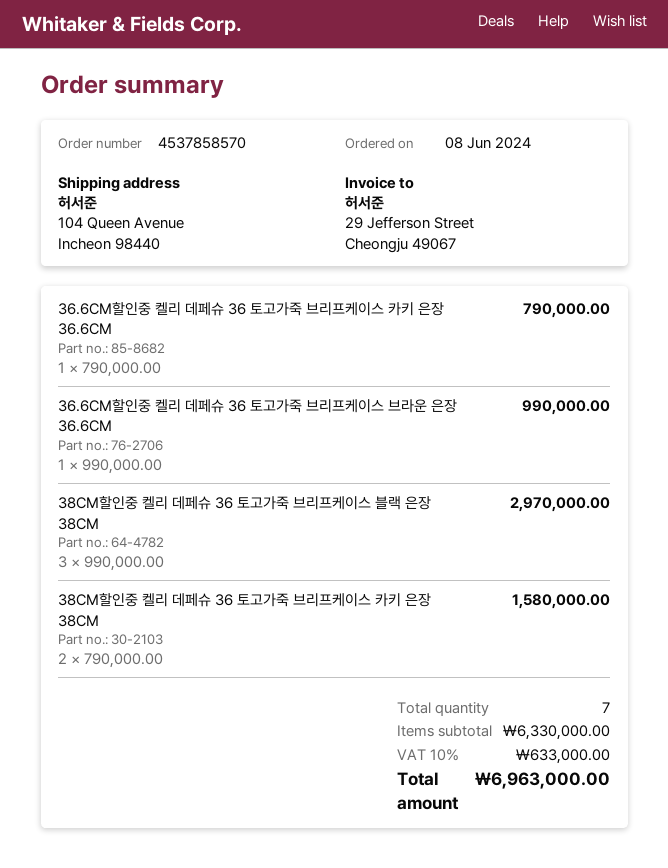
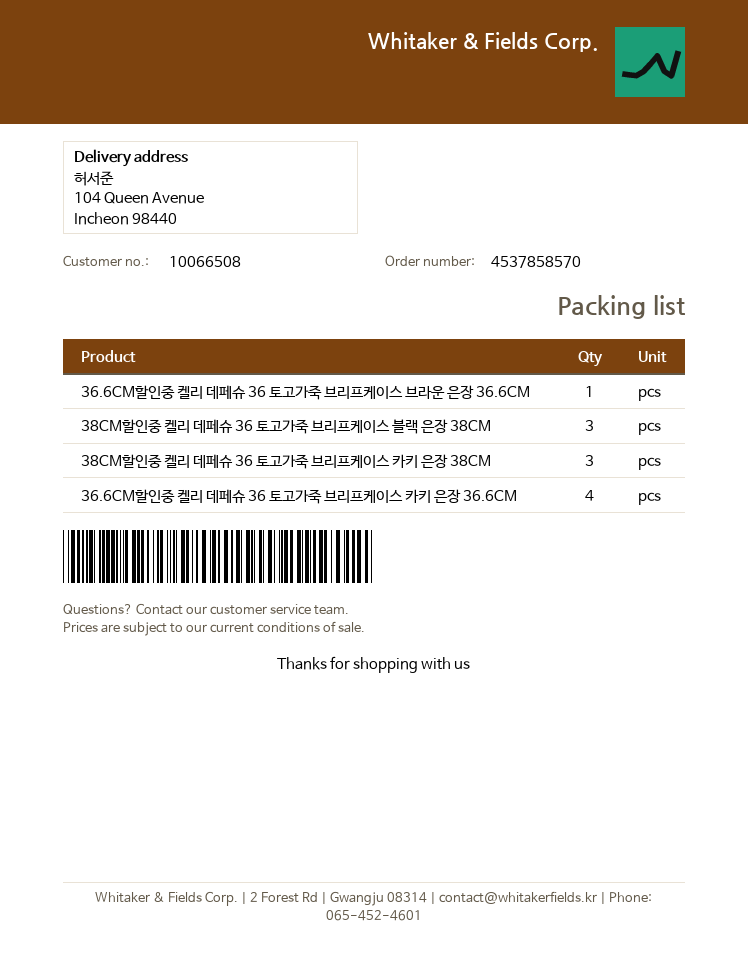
36.6CM할인중 켈리 데페슈 36 토고가죽 브리프케이스 카키 은장 36.6CM: 1 -> 4
38CM할인중 켈리 데페슈 36 토고가죽 브리프케이스 카키 은장 38CM: 2 -> 3

